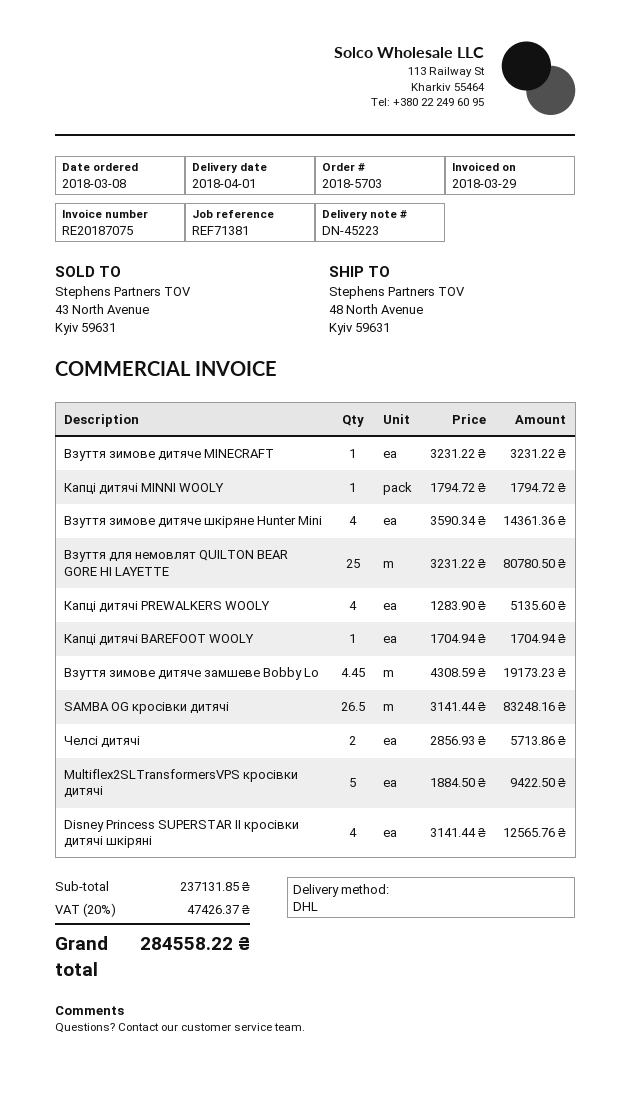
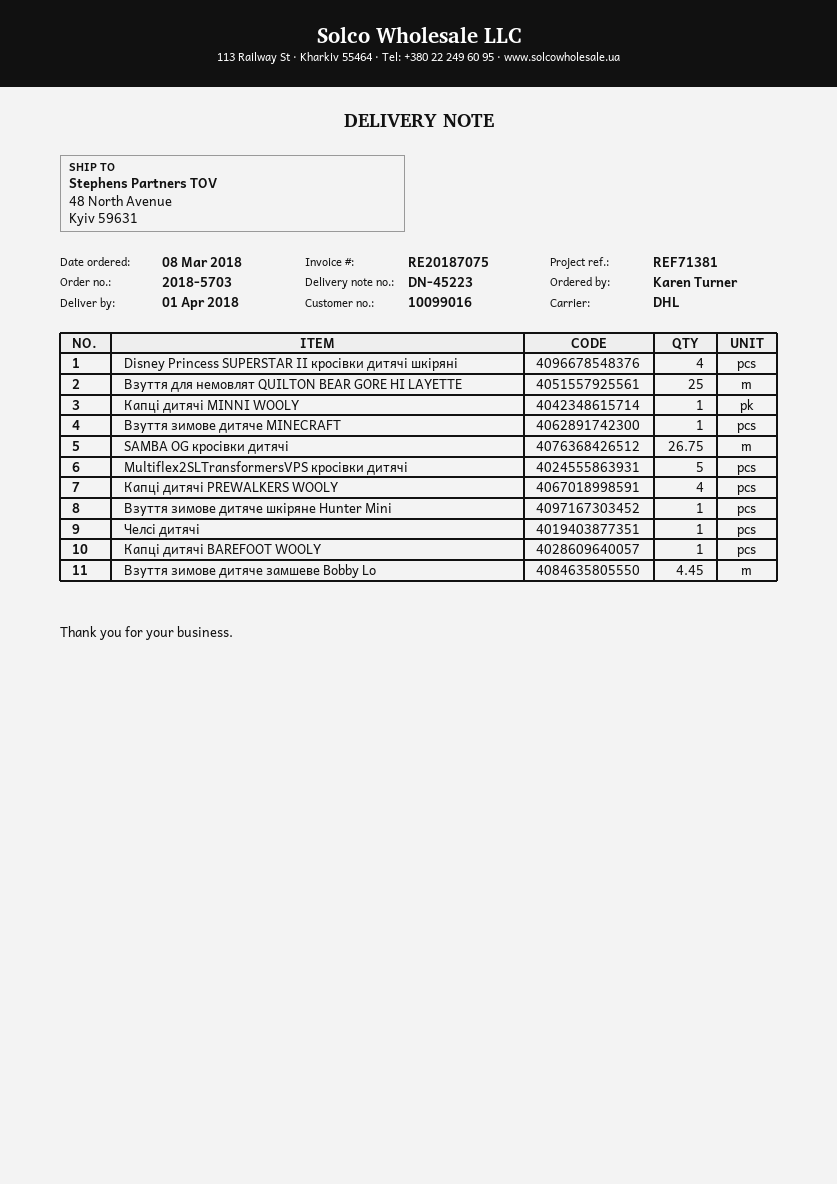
Взуття зимове дитяче шкіряне Hunter Mini: 4 -> 1
SAMBA OG кросівки дитячі: 26.5 -> 26.75
Челсі дитячі: 2 -> 1

